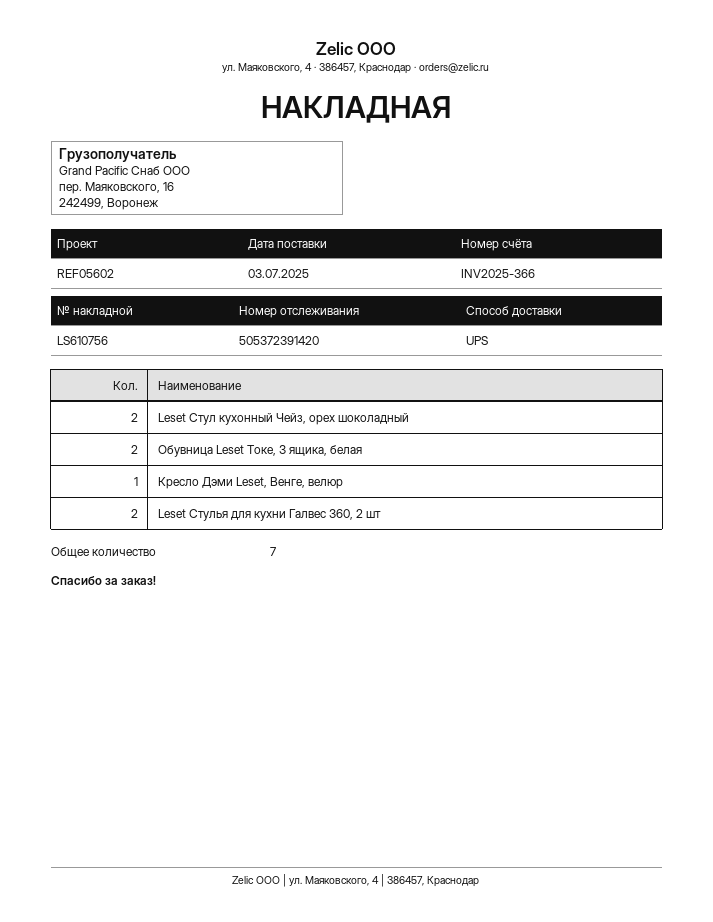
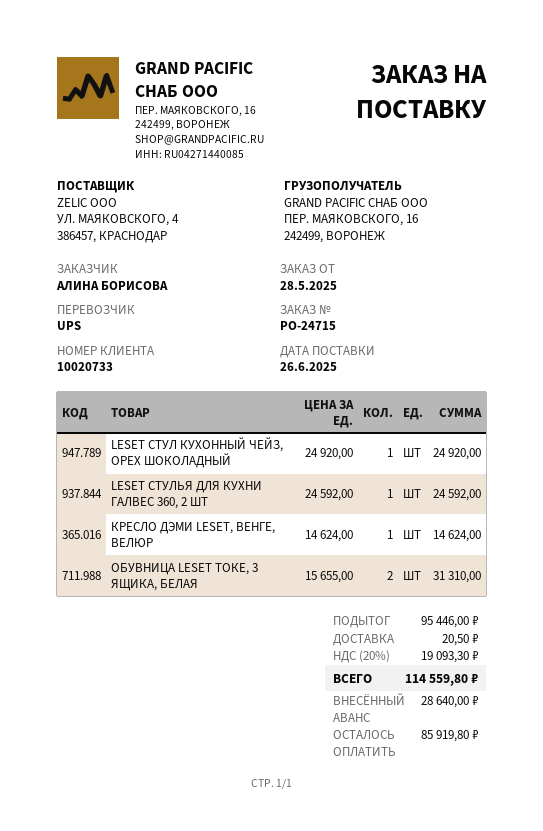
delivery date: 2025-07-03 -> 2025-06-26
Leset Стул кухонный Чейз, орех шоколадный: 2 -> 1
Leset Стулья для кухни Галвес 360, 2 шт: 2 -> 1

